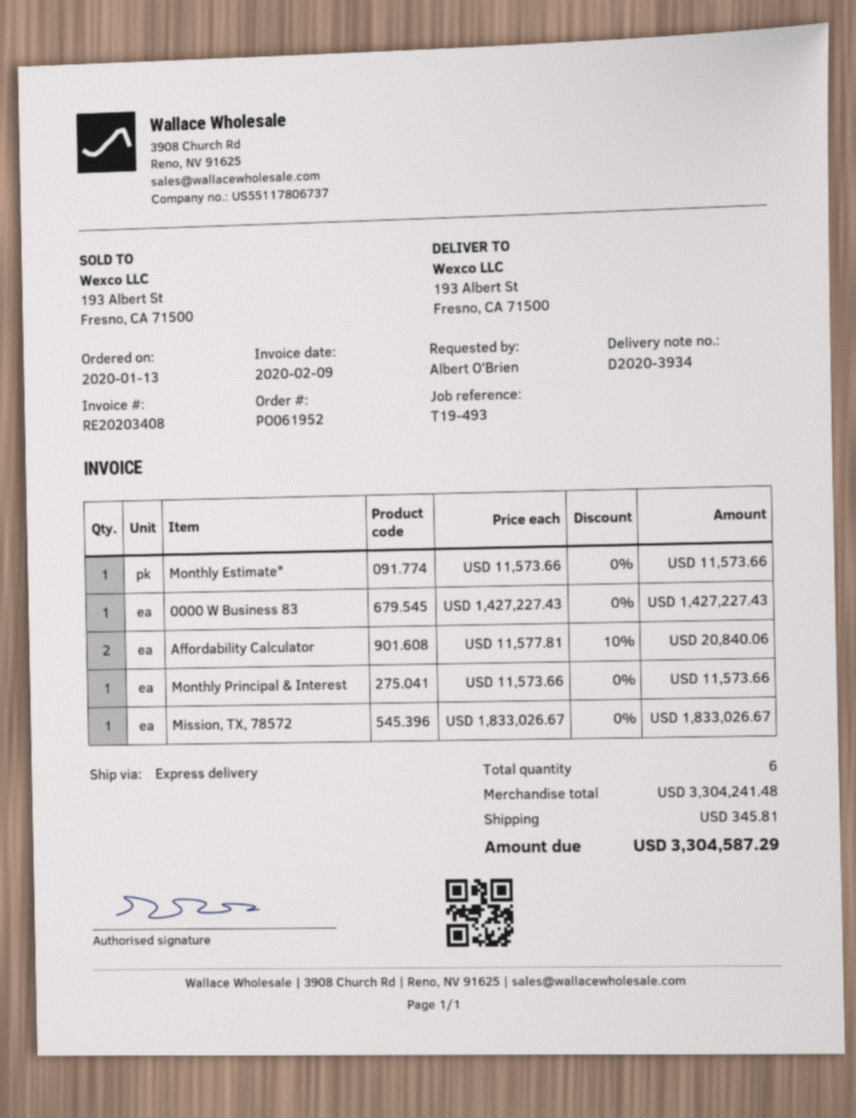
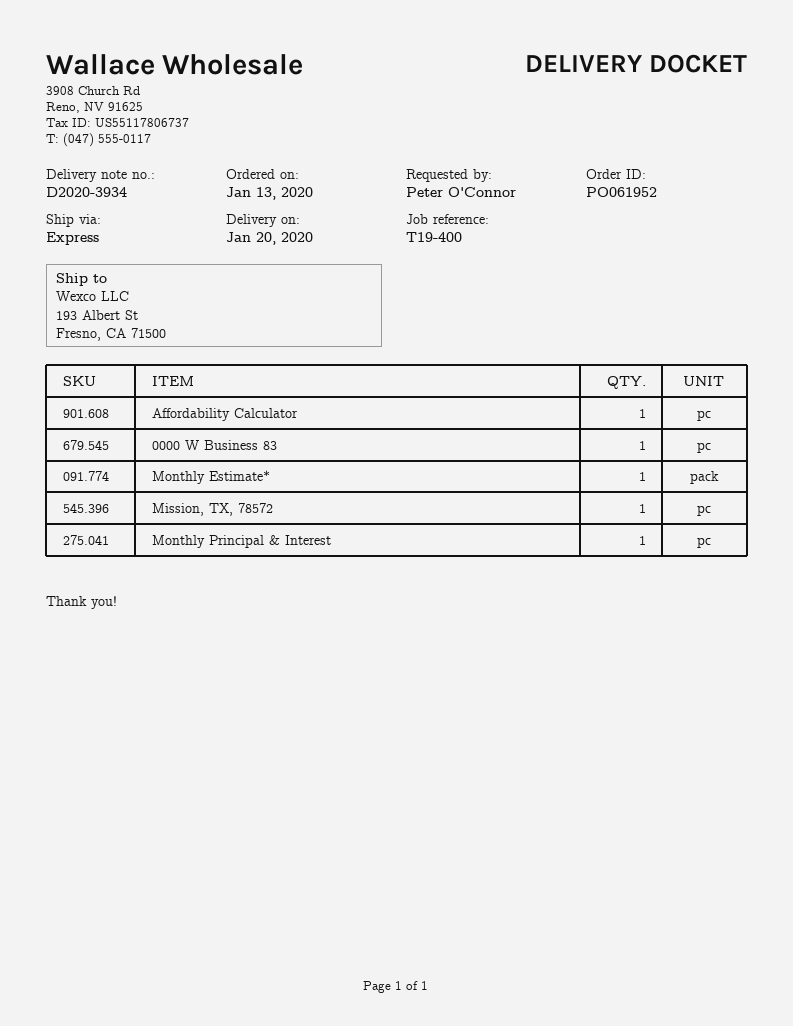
reference: T19-493 -> T19-400
ordered by: Albert O'Brien -> Peter O'Connor
Affordability Calculator: 2 -> 1

